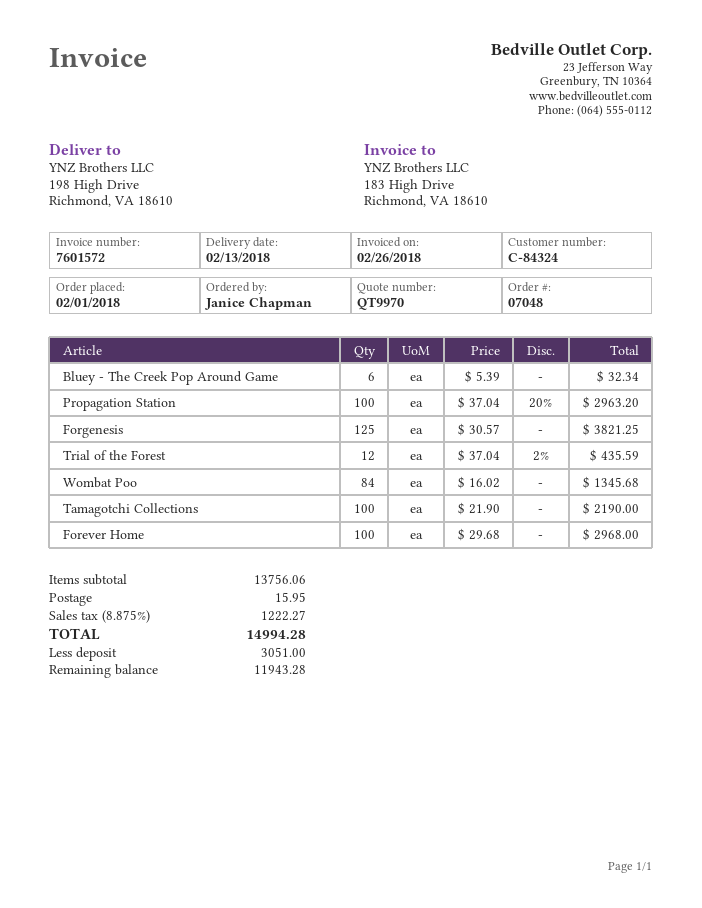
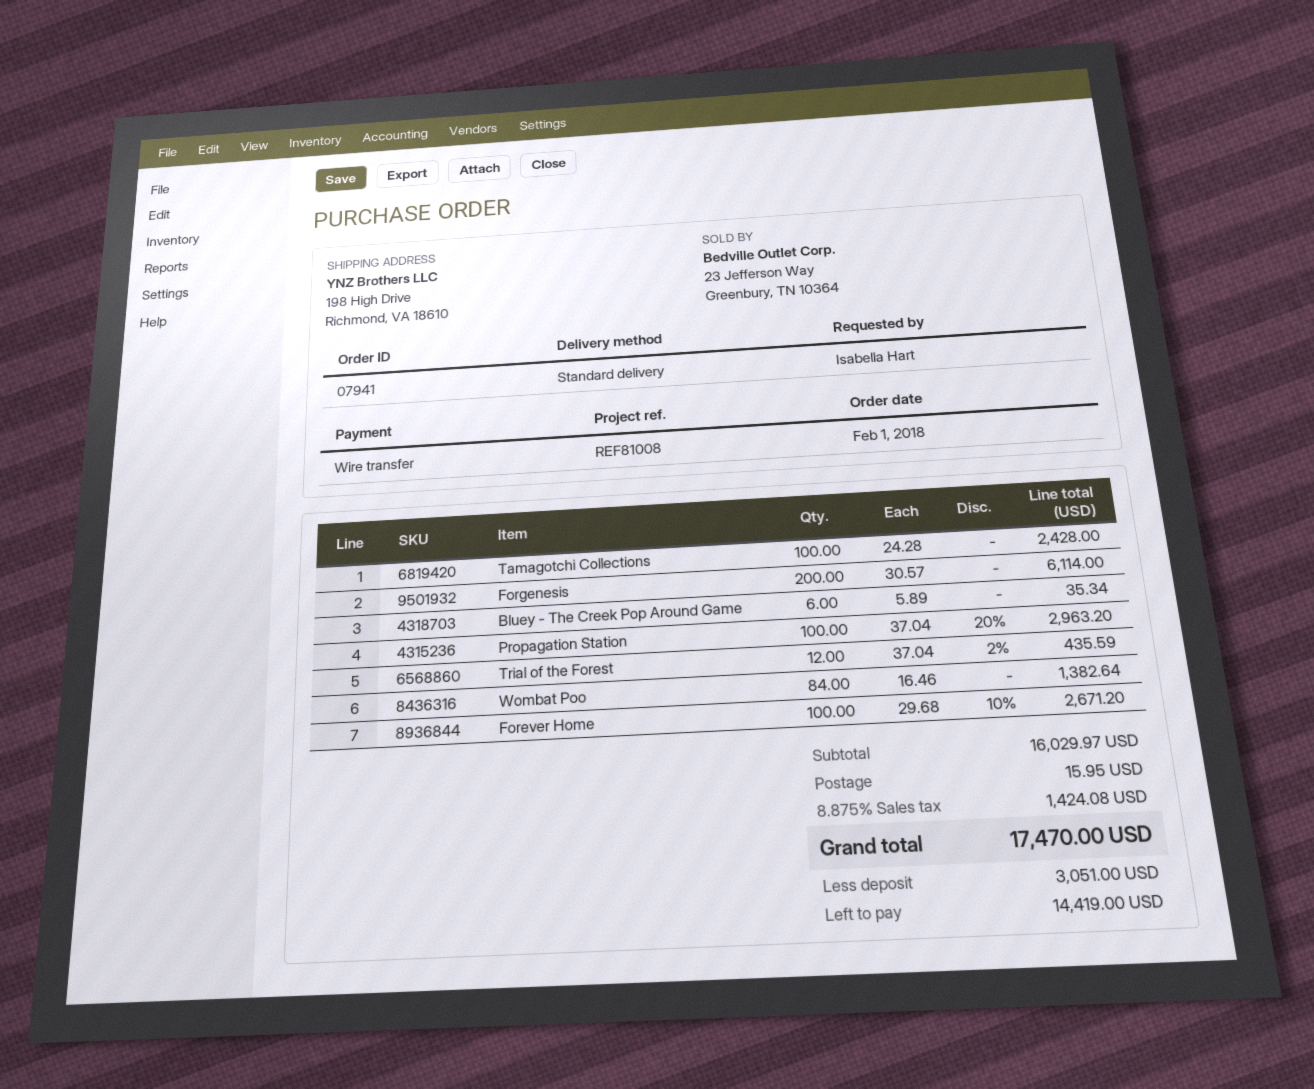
order number: 07048 -> 07941
ordered by: Janice Chapman -> Isabella Hart
Bluey - The Creek Pop Around Game: 6 x 5.39 = 32.34 -> 6 x 5.89 = 35.34
Forgenesis: 125 x 30.57 = 3821.25 -> 200 x 30.57 = 6114.00
Wombat Poo: 84 x 16.02 = 1345.68 -> 84 x 16.46 = 1382.64
Tamagotchi Collections: 100 x 21.90 = 2190.00 -> 100 x 24.28 = 2428.00
Forever Home: 100 x 29.68 = 2968.00 -> 100 x 29.68 - 10% = 2671.20
subtotal: 13756.06 -> 16029.97
tax: 8.875% = 1222.27 -> 8.875% = 1424.08
total: 14994.28 -> 17470.00
balance: 11943.28 -> 14419.00

